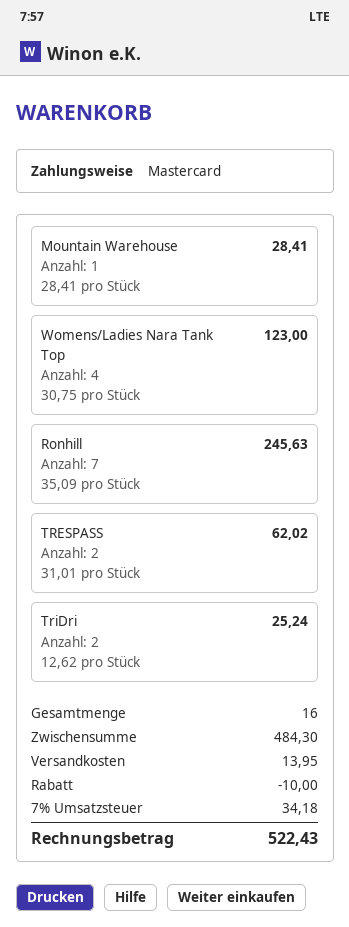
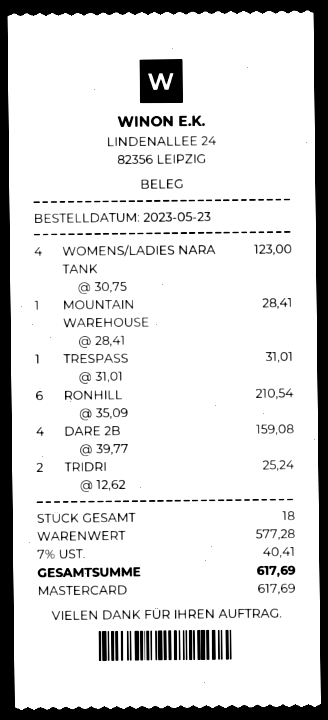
Ronhill: 7 x 35.09 = 245.63 -> 6 x 35.09 = 210.54
TRESPASS: 2 x 31.01 = 62.02 -> 1 x 31.01 = 31.01
DARE 2B: none -> 4 x 39.77 = 159.08
total quantity: 16 -> 18
subtotal: 484.30 -> 577.28
discount: 10.00 -> none
shipping: 13.95 -> none
tax: 7% = 34.18 -> 7% = 40.41
total: 522.43 -> 617.69

